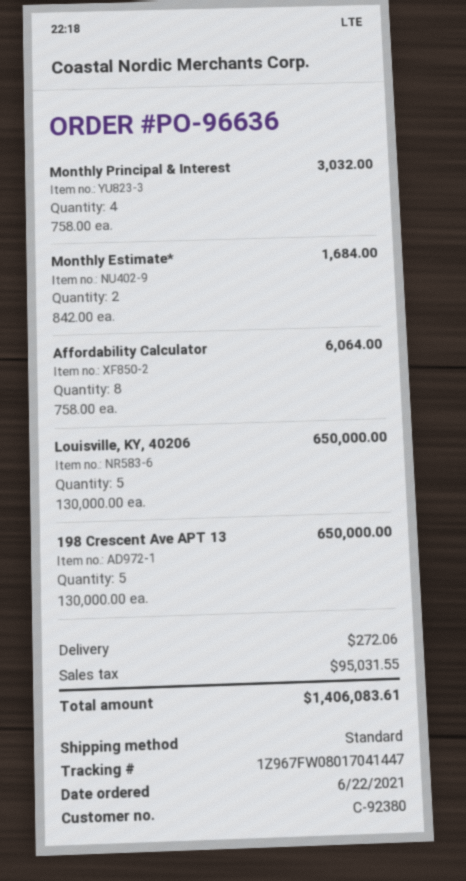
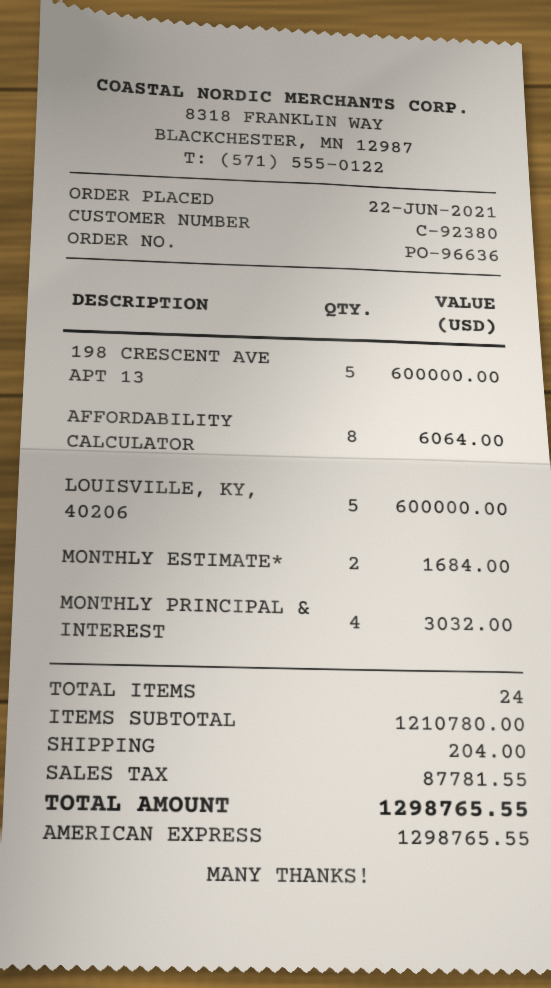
Louisville, KY, 40206: 5 for 650000.00 -> 5 for 600000.00
198 Crescent Ave APT 13: 5 for 650000.00 -> 5 for 600000.00
shipping: 272.06 -> 204.00
tax: 95031.55 -> 87781.55
total: 1406083.61 -> 1298765.55

